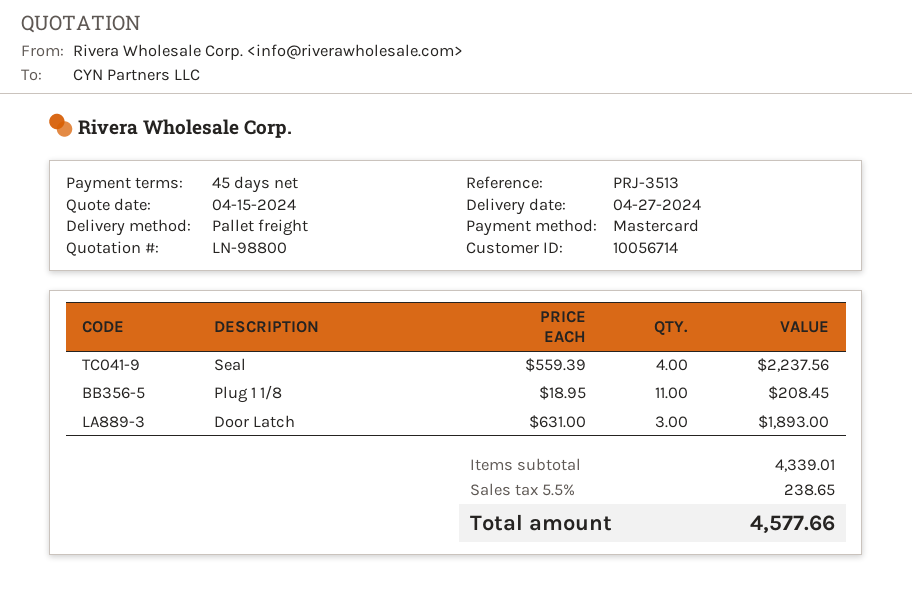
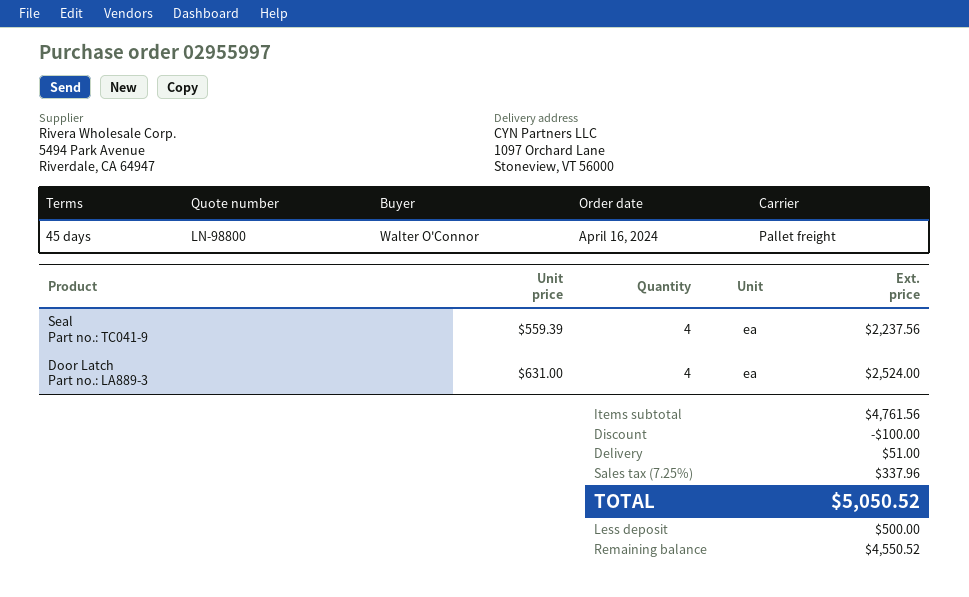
Plug 1 1/8: 11 x 18.95 = 208.45 -> none
Door Latch: 3 x 631.00 = 1893.00 -> 4 x 631.00 = 2524.00
subtotal: 4339.01 -> 4761.56
discount: none -> 100.00
shipping: none -> 51.00
tax: 5.5% = 238.65 -> 7.25% = 337.96
total: 4577.66 -> 5050.52

